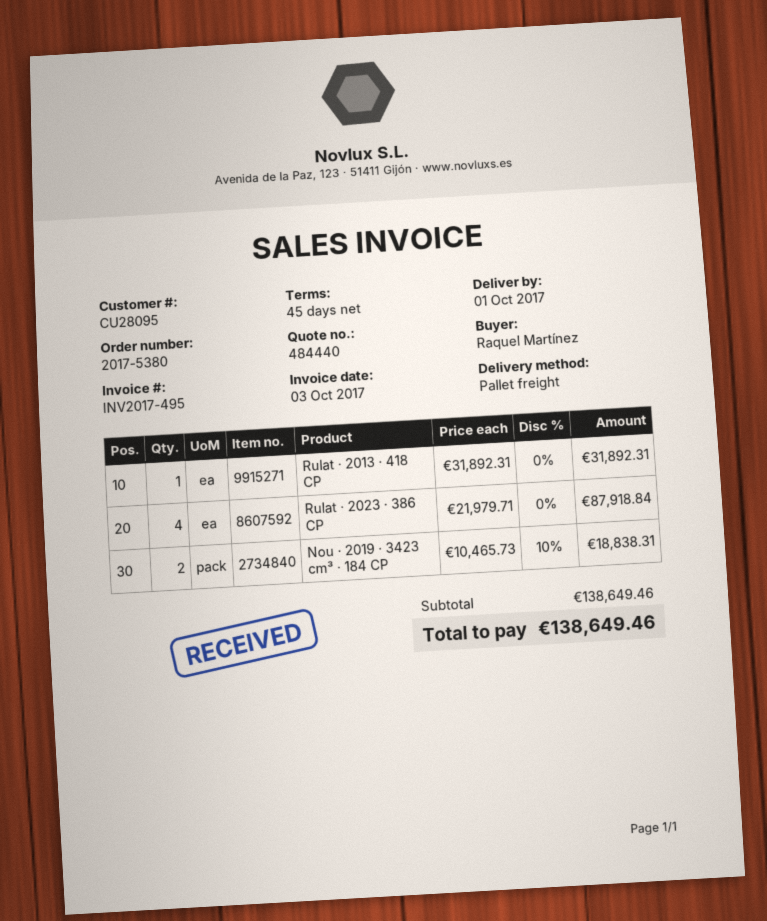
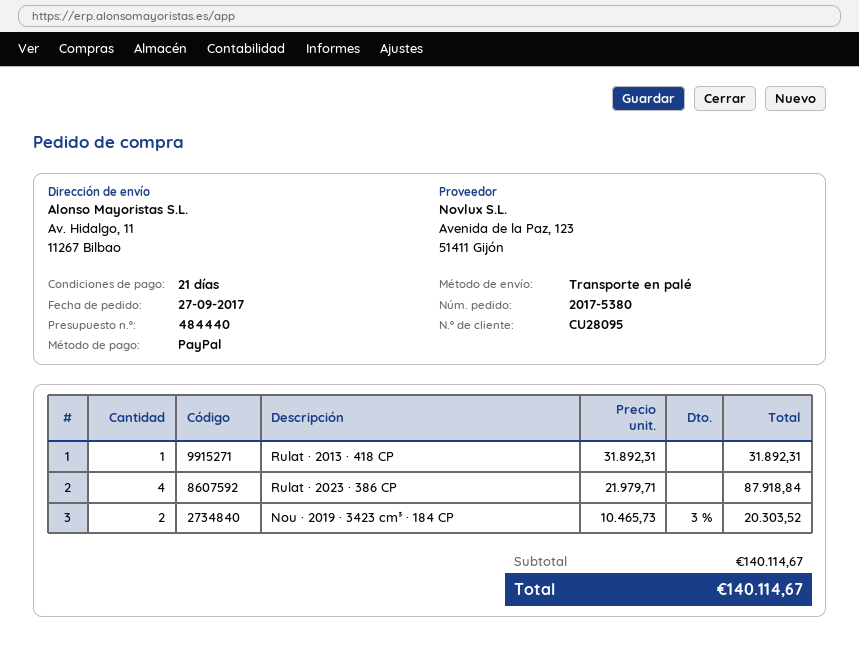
payment terms: 45 days -> 21 days
Nou · 2019 · 3423 cm³ · 184 CP: 2 x 10465.73 - 10% = 18838.31 -> 2 x 10465.73 - 3% = 20303.52
subtotal: 138649.46 -> 140114.67
total: 138649.46 -> 140114.67

